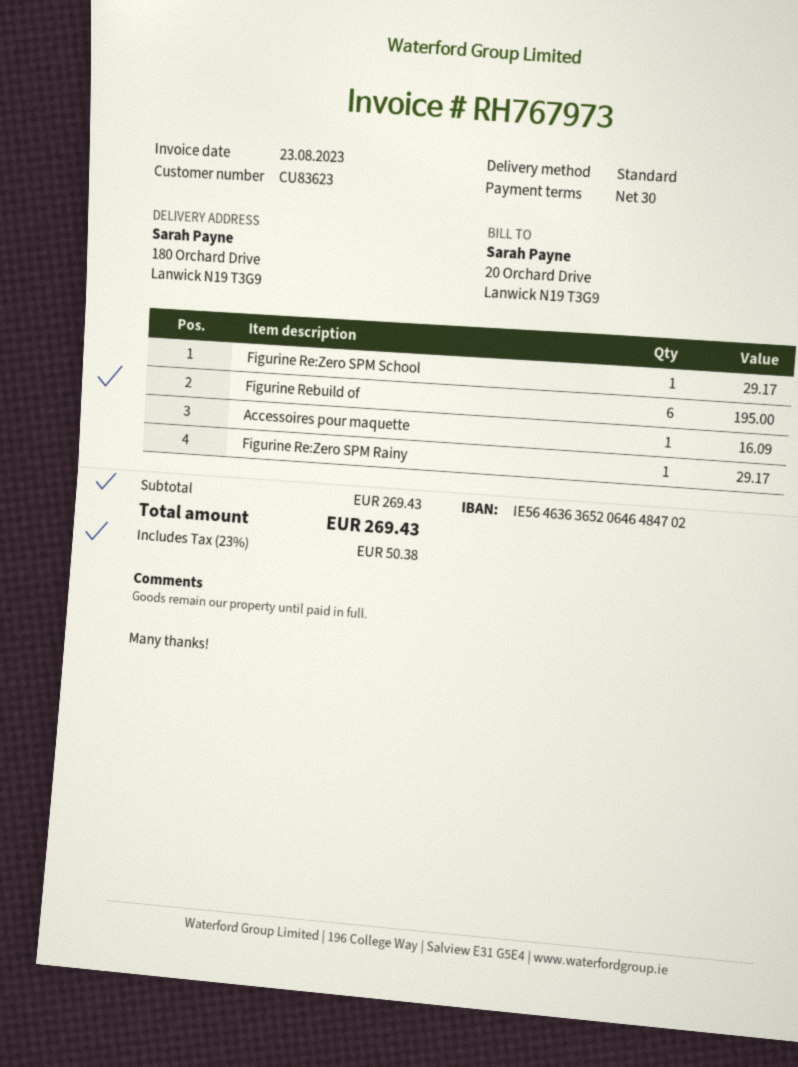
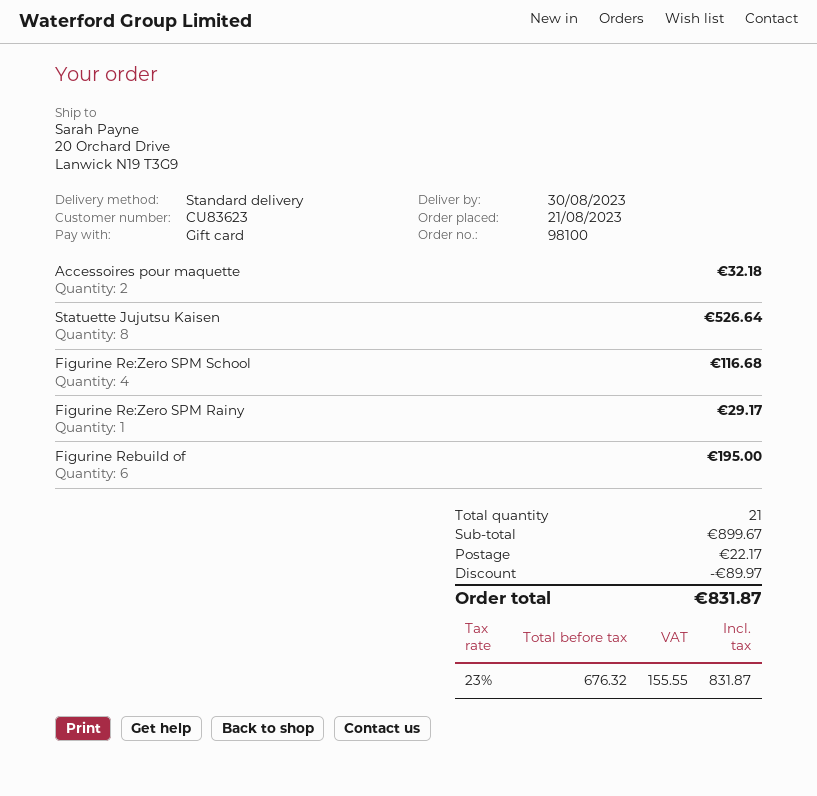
ship to: 180 Orchard Drive, Lanwick N19 T3G9 -> 20 Orchard Drive, Lanwick N19 T3G9
Figurine Re:Zero SPM School: 1 for 29.17 -> 4 for 116.68
Accessoires pour maquette: 1 for 16.09 -> 2 for 32.18
Statuette Jujutsu Kaisen: none -> 8 for 526.64
subtotal: 269.43 -> 899.67
discount: none -> 89.97
shipping: none -> 22.17
tax: 23% = 50.38 -> 23% = 155.55
total: 269.43 -> 831.87

